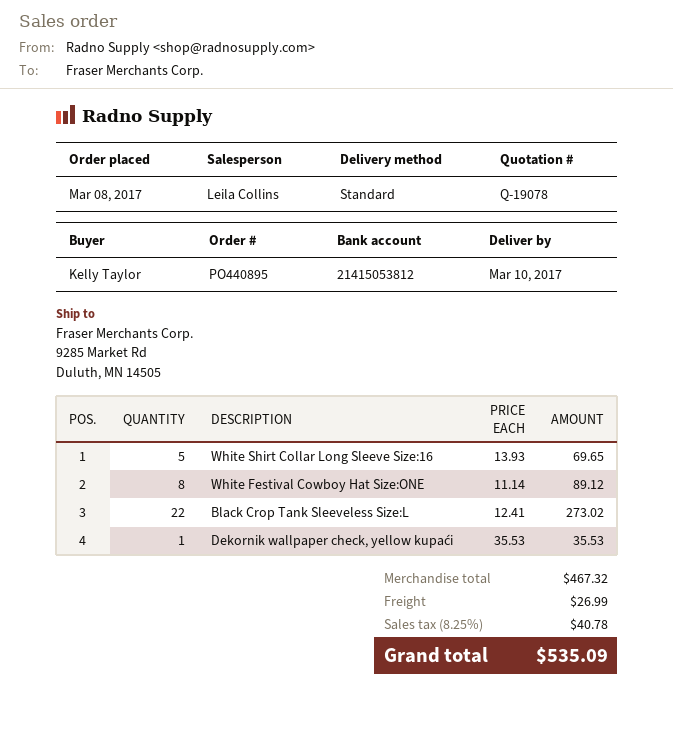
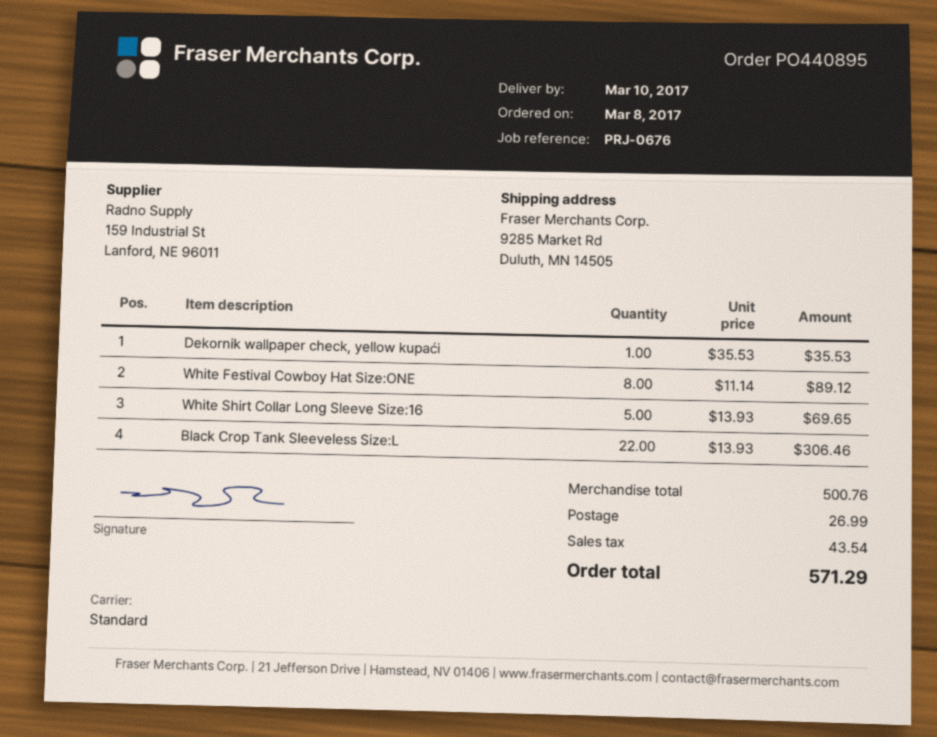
Black Crop Tank Sleeveless Size:L: 22 x 12.41 = 273.02 -> 22 x 13.93 = 306.46
subtotal: 467.32 -> 500.76
tax: 40.78 -> 43.54
total: 535.09 -> 571.29

